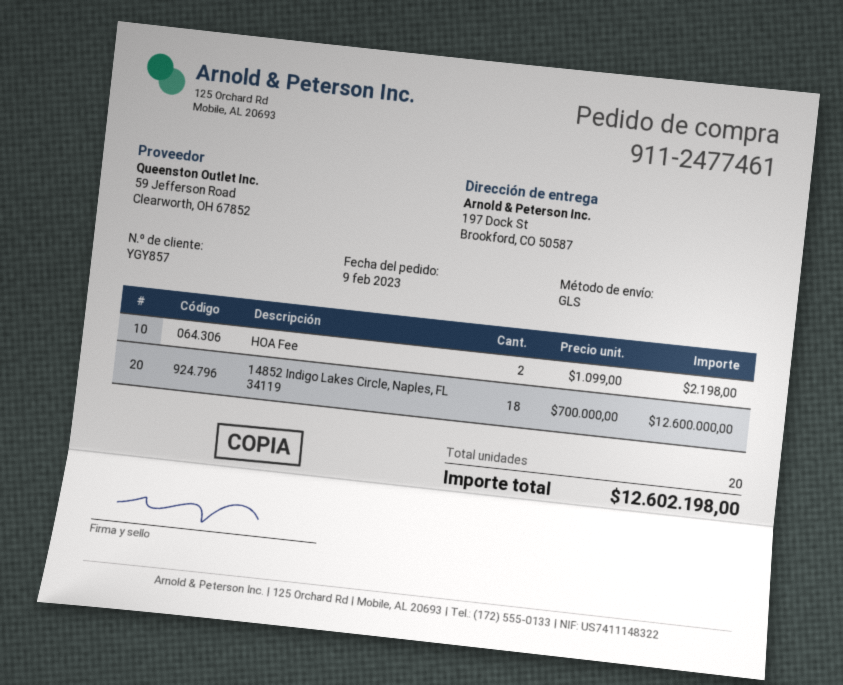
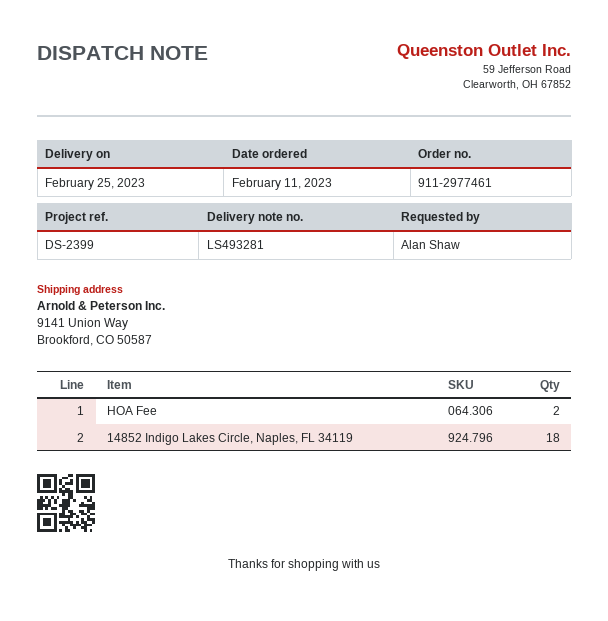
order number: 911-2477461 -> 911-2977461
order date: 2023-02-09 -> 2023-02-11
ship to: 197 Dock St, Brookford, CO 50587 -> 9141 Union Way, Brookford, CO 50587

